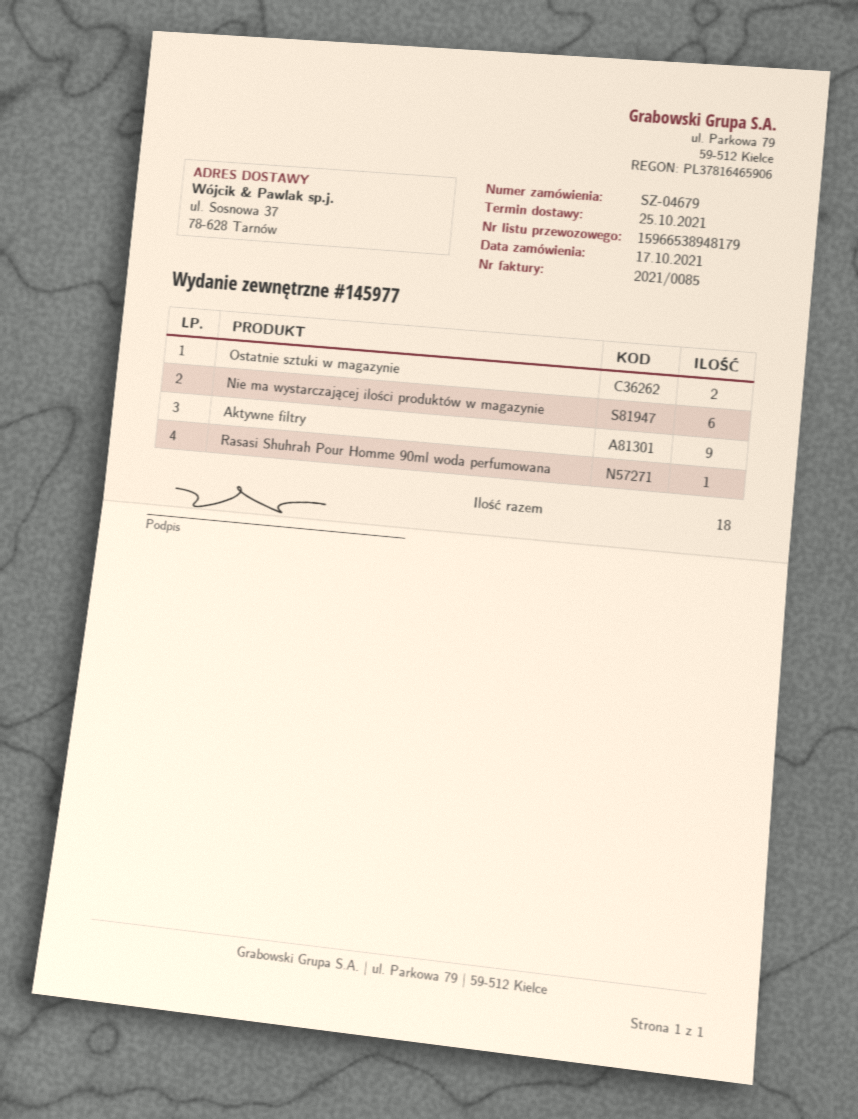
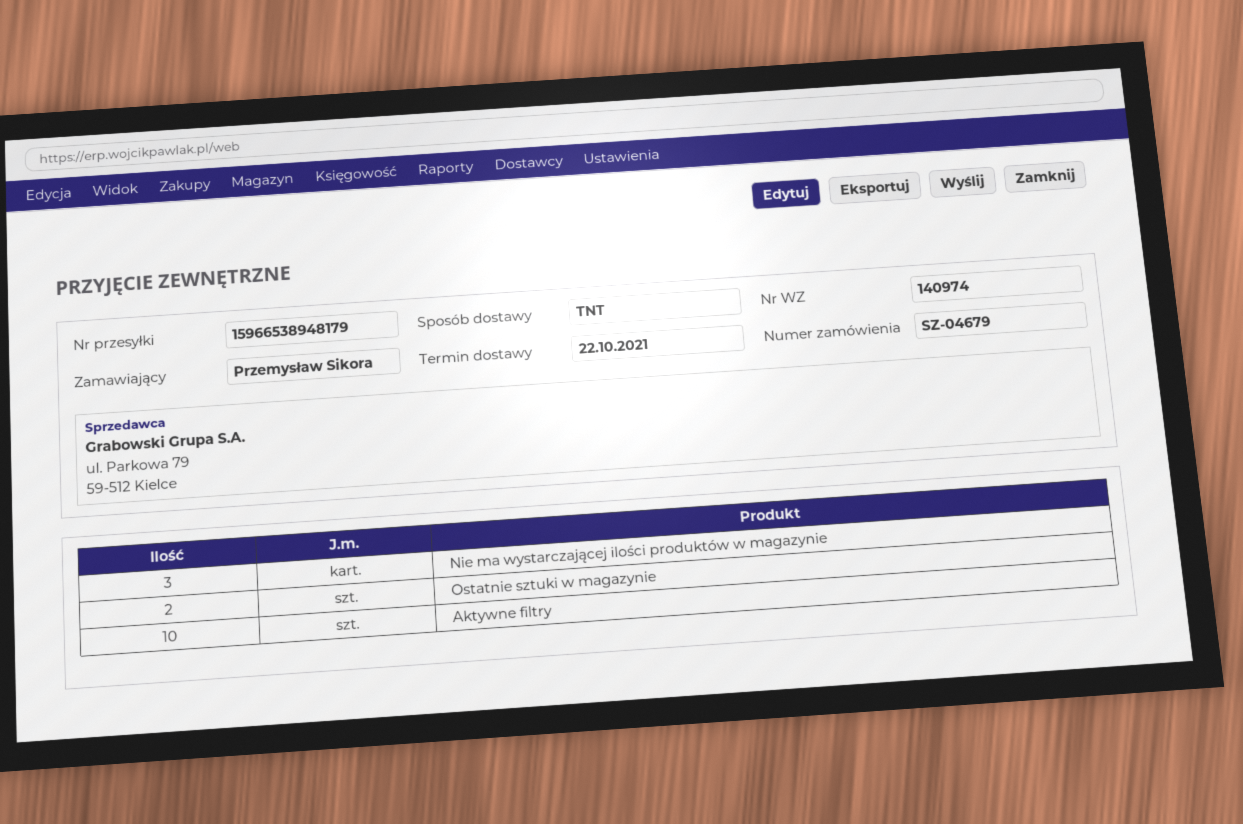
delivery note number: 145977 -> 140974
delivery date: 2021-10-25 -> 2021-10-22
Nie ma wystarczającej ilości produktów w magazynie: 6 -> 3
Aktywne filtry: 9 -> 10
Rasasi Shuhrah Pour Homme 90ml woda perfumowana: 1 -> none

